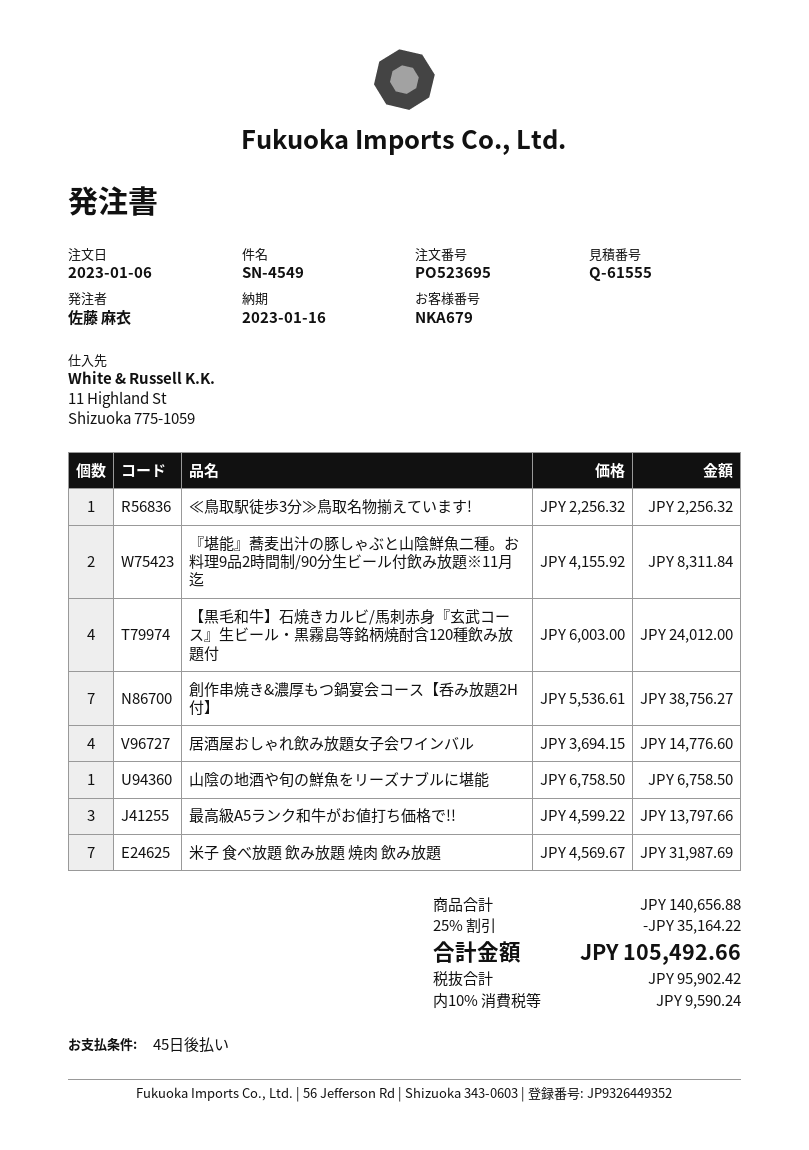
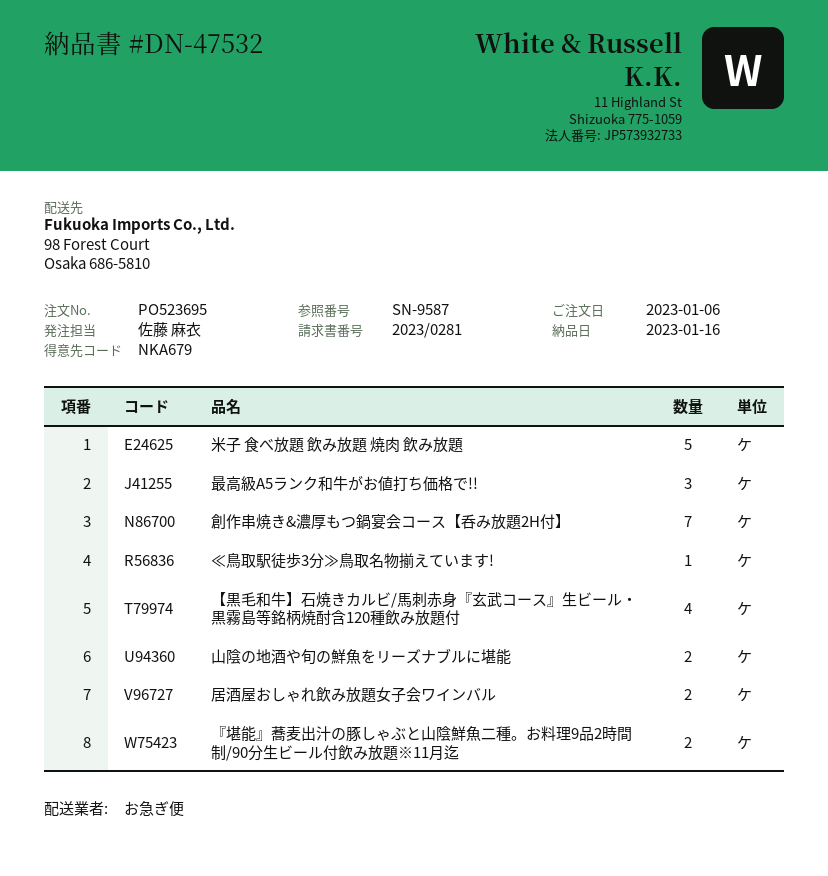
reference: SN-4549 -> SN-9587
居酒屋おしゃれ飲み放題女子会ワインバル: 4 -> 2
山陰の地酒や旬の鮮魚をリーズナブルに堪能: 1 -> 2
米子 食べ放題 飲み放題 焼肉 飲み放題: 7 -> 5

